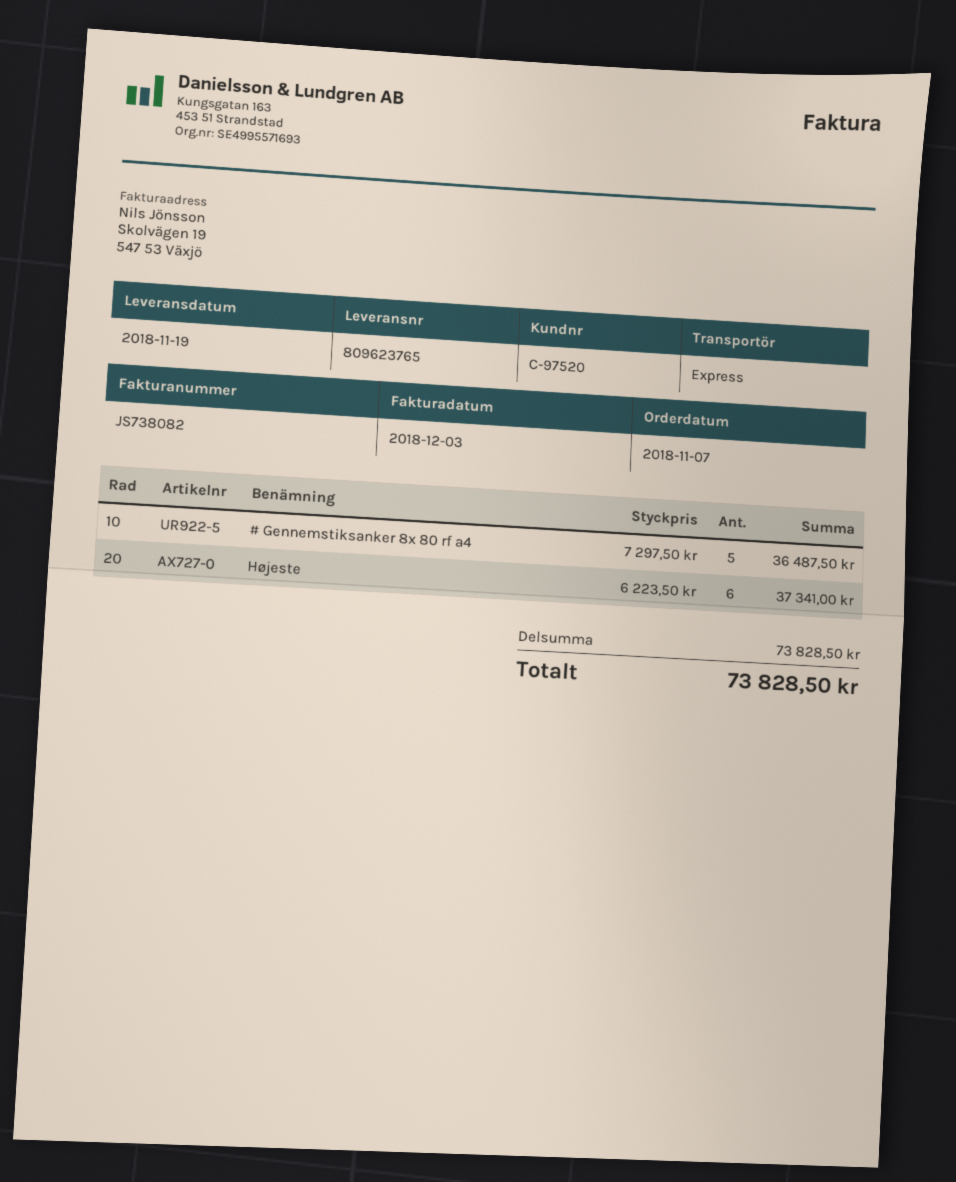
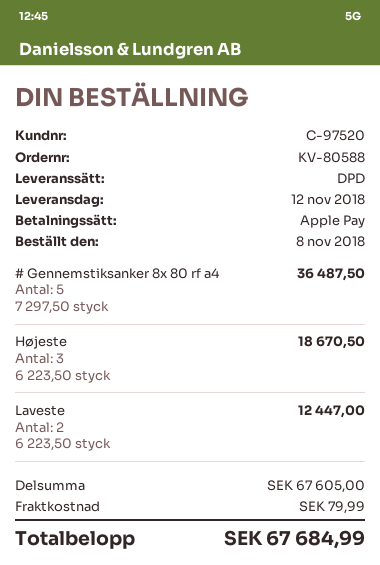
order date: 2018-11-07 -> 2018-11-08
delivery date: 2018-11-19 -> 2018-11-12
shipping method: express -> DPD
Højeste: 6 x 6223.50 = 37341.00 -> 3 x 6223.50 = 18670.50
Laveste: none -> 2 x 6223.50 = 12447.00
subtotal: 73828.50 -> 67605.00
shipping: none -> 79.99
total: 73828.50 -> 67684.99

